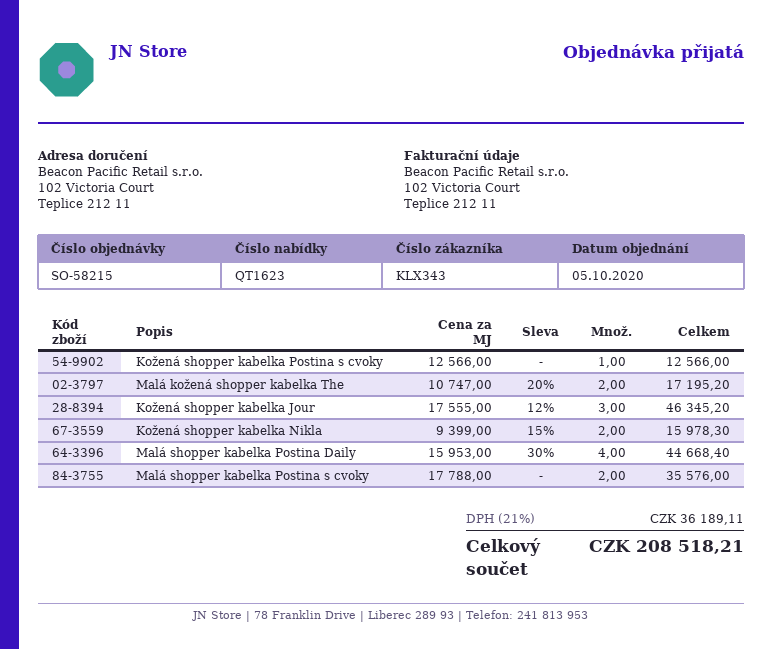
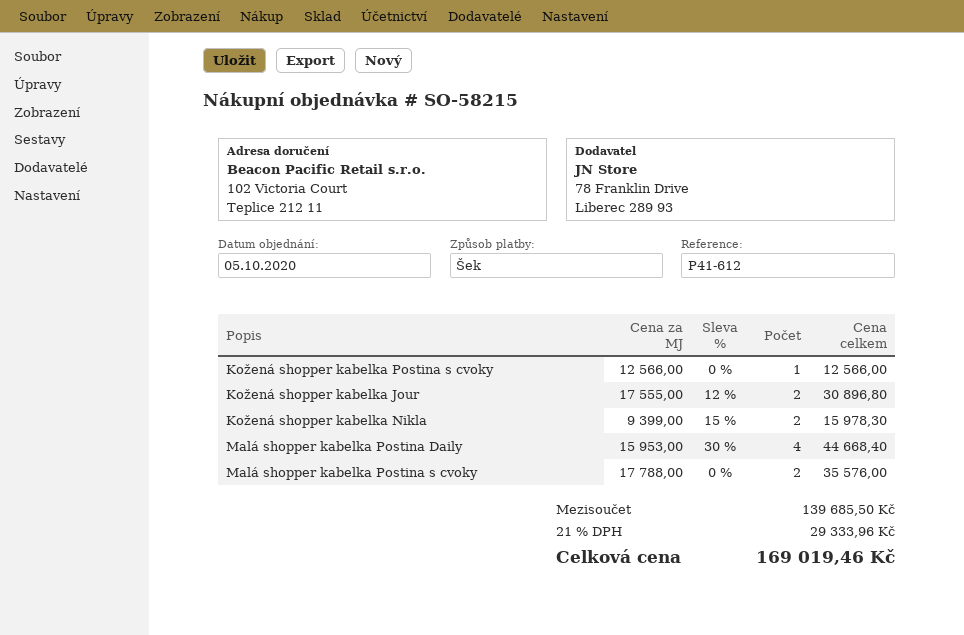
Malá kožená shopper kabelka The: 2 x 10747.00 - 20% = 17195.20 -> none
Kožená shopper kabelka Jour: 3 x 17555.00 - 12% = 46345.20 -> 2 x 17555.00 - 12% = 30896.80
tax: 21% = 36189.11 -> 21% = 29333.96
total: 208518.21 -> 169019.46

